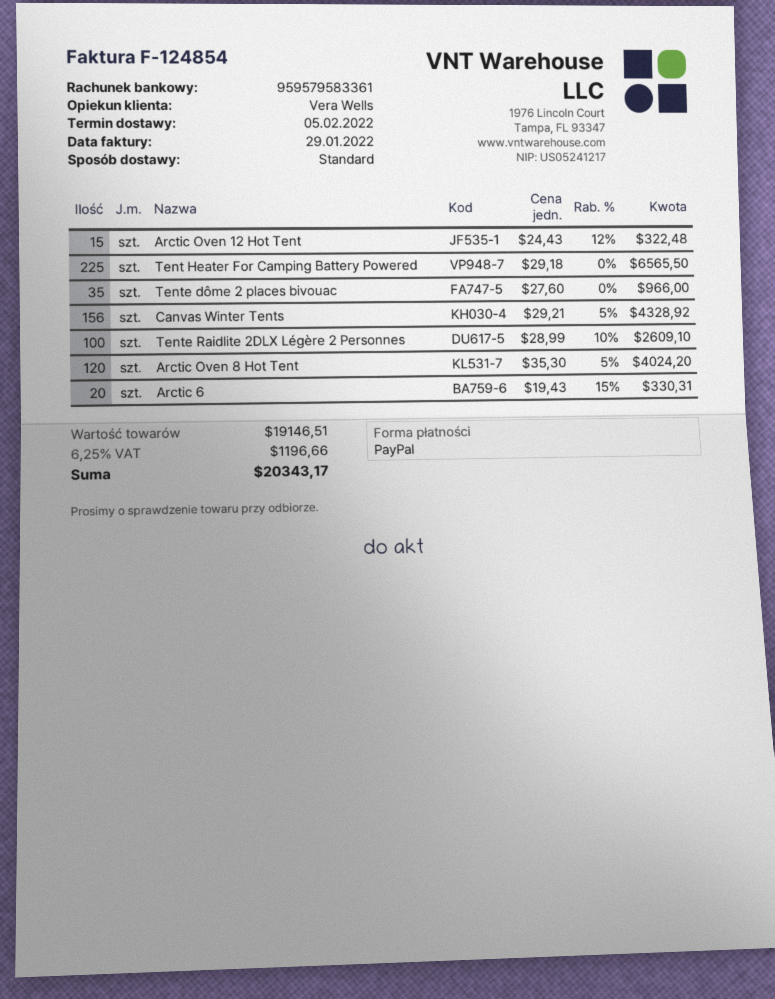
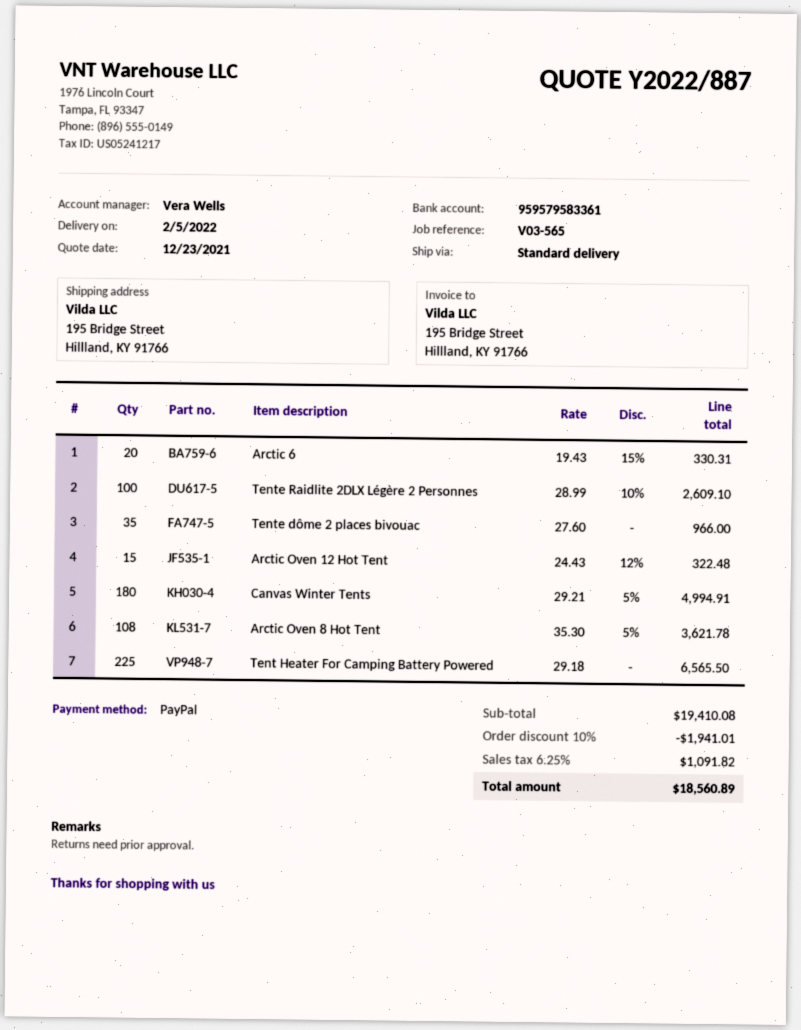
Canvas Winter Tents: 156 x 29.21 - 5% = 4328.92 -> 180 x 29.21 - 5% = 4994.91
Arctic Oven 8 Hot Tent: 120 x 35.30 - 5% = 4024.20 -> 108 x 35.30 - 5% = 3621.78
subtotal: 19146.51 -> 19410.08
discount: none -> 10% = 1941.01
tax: 6.25% = 1196.66 -> 6.25% = 1091.82
total: 20343.17 -> 18560.89

